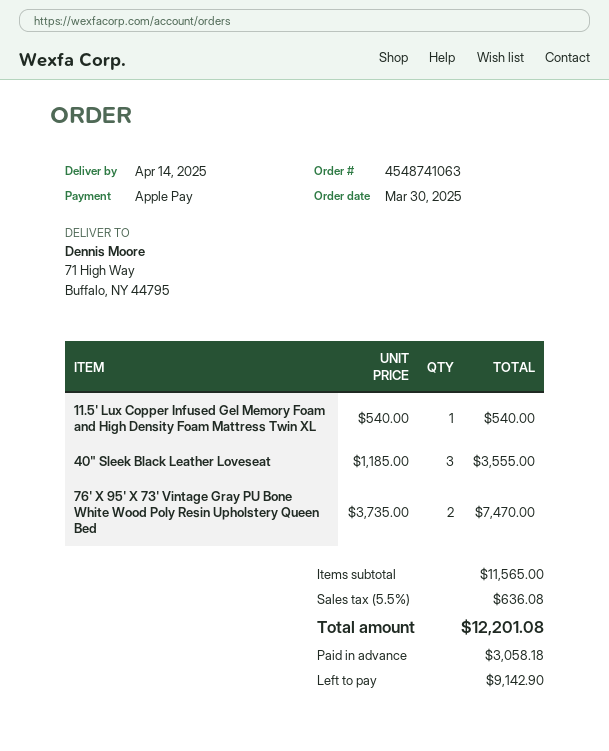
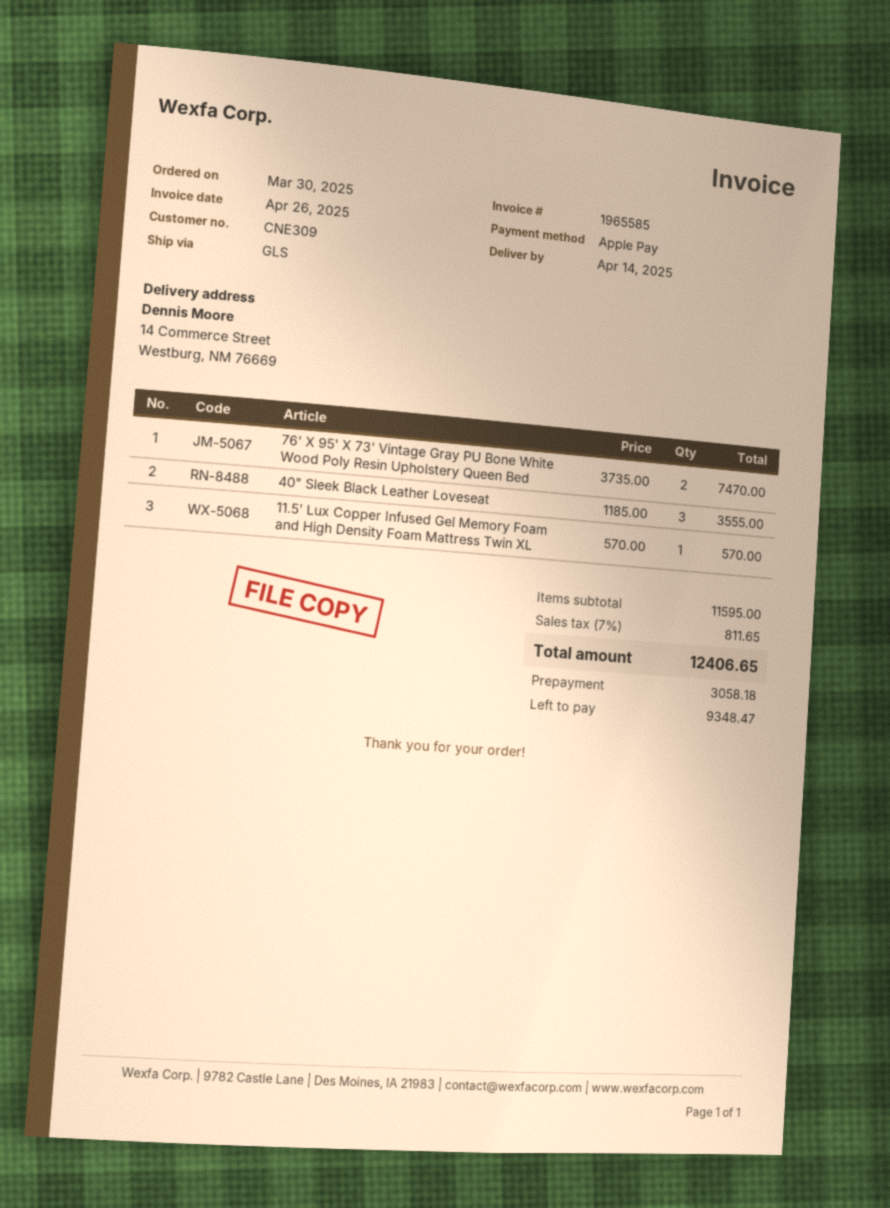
ship to: 71 High Way, Buffalo, NY 44795 -> 14 Commerce Street, Westburg, NM 76669
11.5' Lux Copper Infused Gel Memory Foam and High Density Foam Mattress Twin XL: 1 x 540.00 = 540.00 -> 1 x 570.00 = 570.00
subtotal: 11565.00 -> 11595.00
tax: 5.5% = 636.08 -> 7% = 811.65
total: 12201.08 -> 12406.65
balance: 9142.90 -> 9348.47

